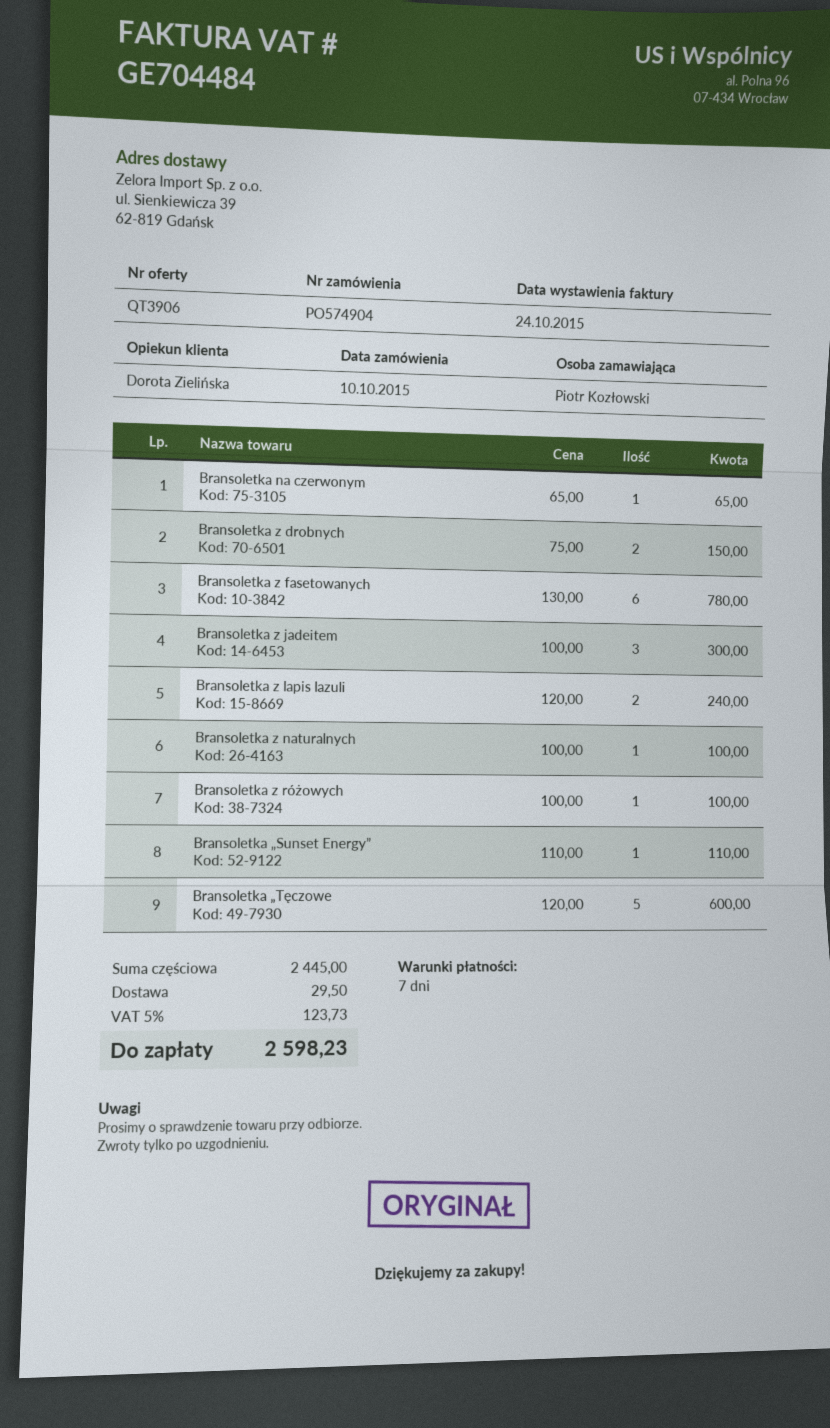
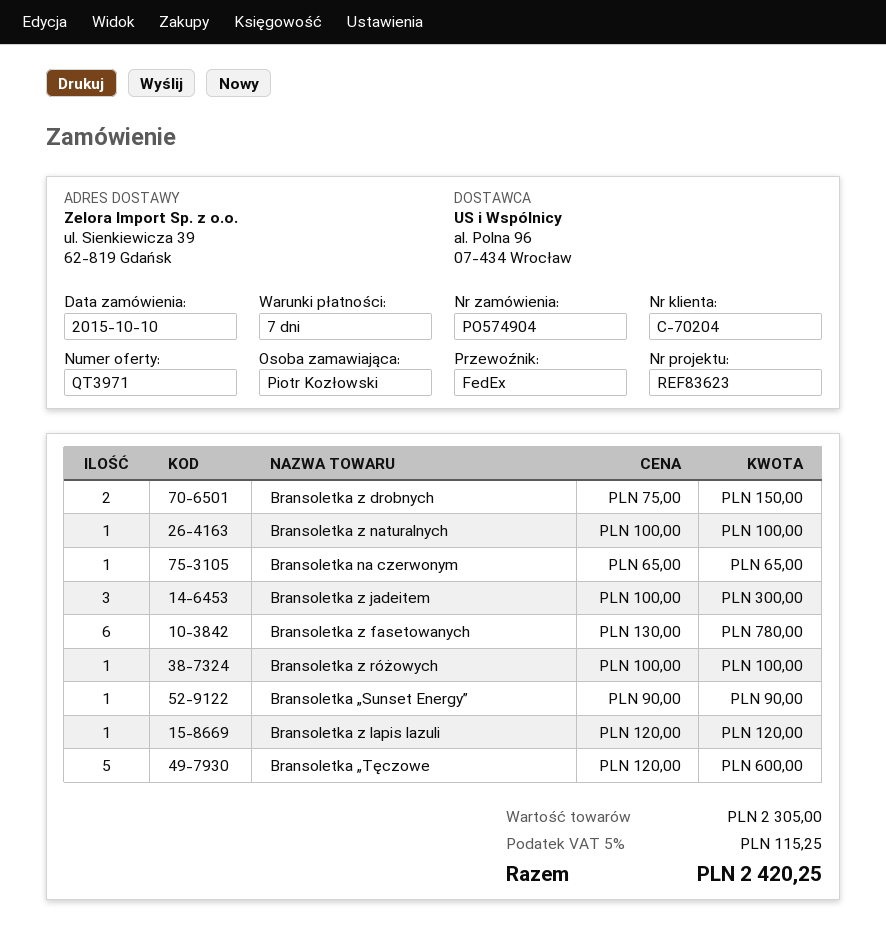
quote number: QT3906 -> QT3971
Bransoletka z lapis lazuli: 2 x 120.00 = 240.00 -> 1 x 120.00 = 120.00
Bransoletka „Sunset Energy”: 1 x 110.00 = 110.00 -> 1 x 90.00 = 90.00
subtotal: 2445.00 -> 2305.00
shipping: 29.50 -> none
tax: 5% = 123.73 -> 5% = 115.25
total: 2598.23 -> 2420.25

